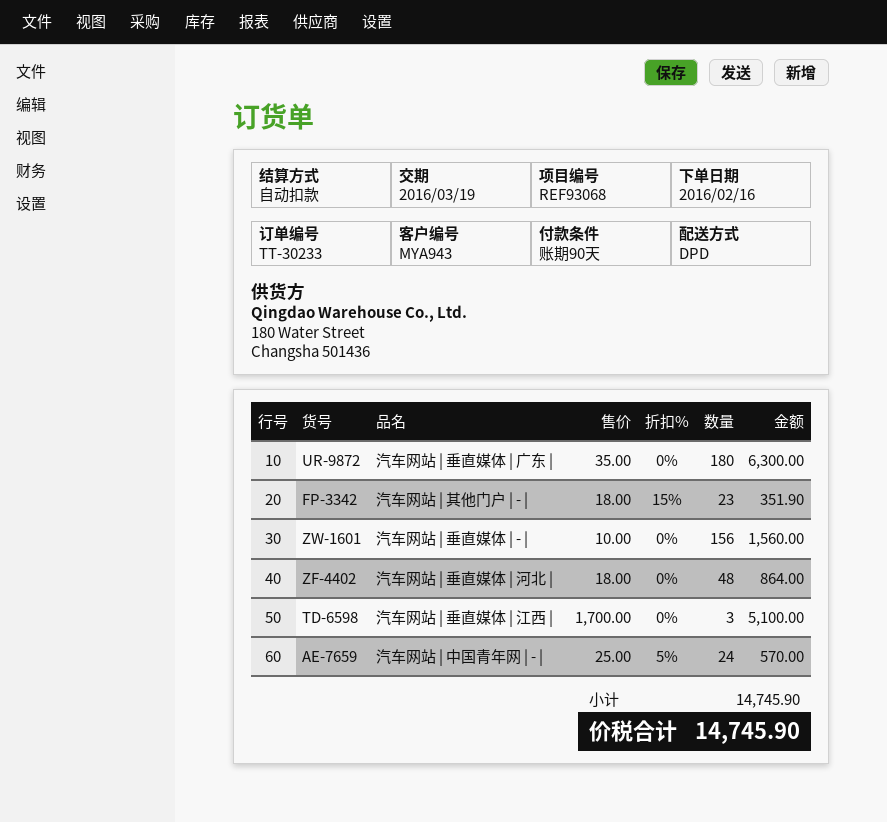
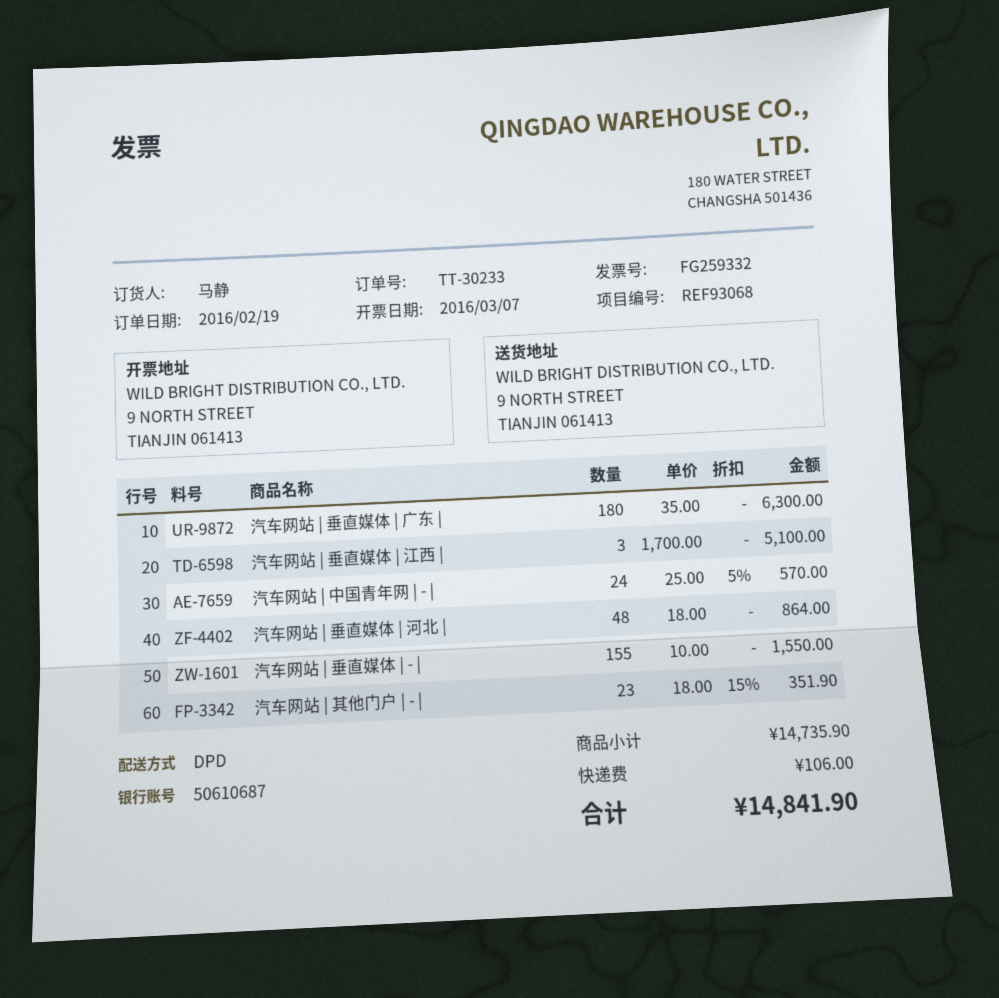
order date: 2016-02-16 -> 2016-02-19
汽车网站 | 垂直媒体 | - |: 156 x 10.00 = 1560.00 -> 155 x 10.00 = 1550.00
subtotal: 14745.90 -> 14735.90
shipping: none -> 106.00
total: 14745.90 -> 14841.90

